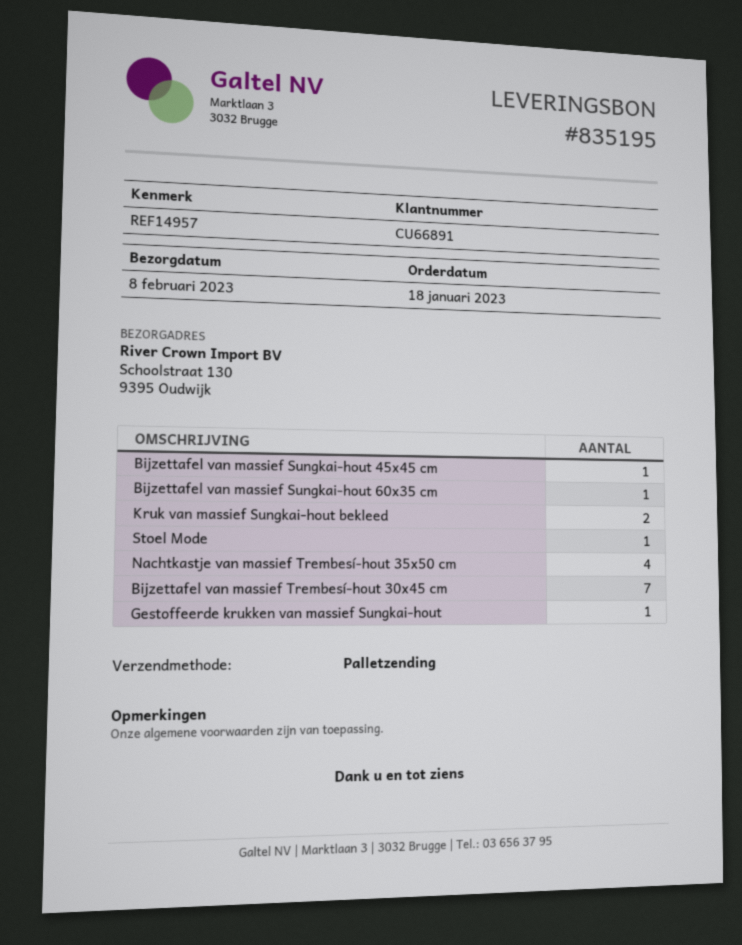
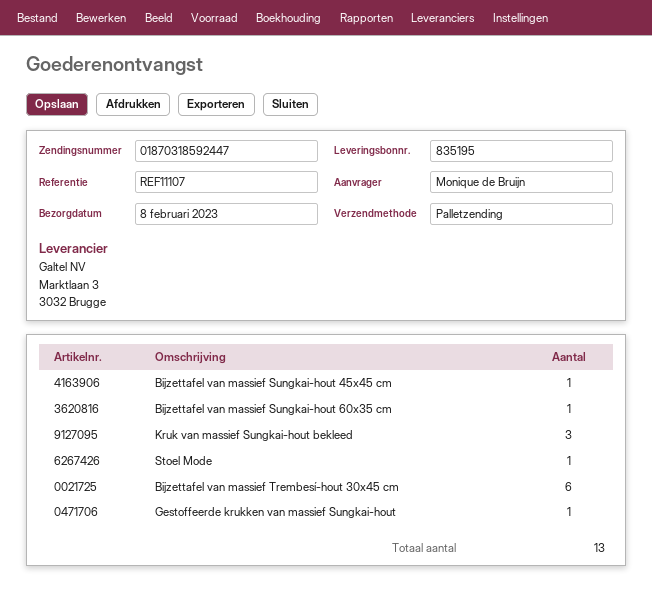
reference: REF14957 -> REF11107
Kruk van massief Sungkai-hout bekleed: 2 -> 3
Nachtkastje van massief Trembesí-hout 35x50 cm: 4 -> none
Bijzettafel van massief Trembesí-hout 30x45 cm: 7 -> 6

